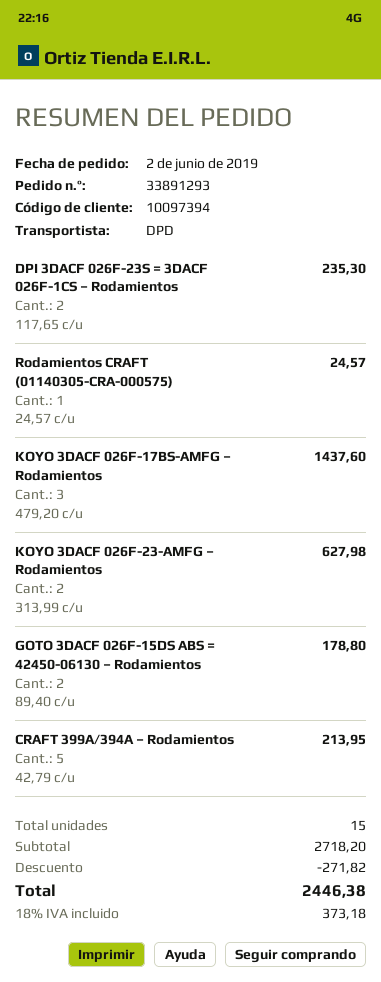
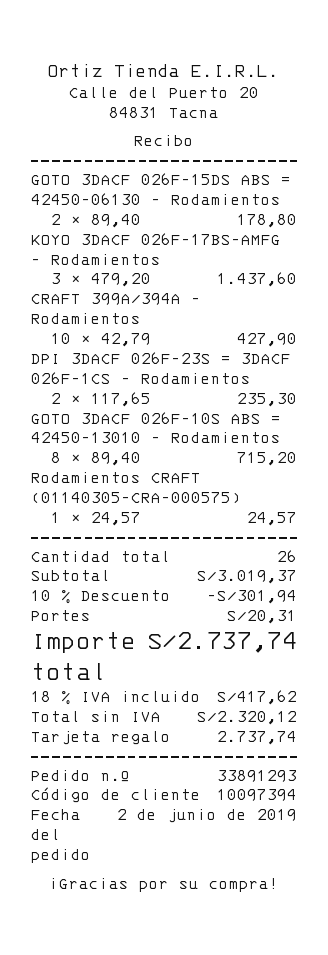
KOYO 3DACF 026F-23-AMFG – Rodamientos: 2 x 313.99 = 627.98 -> none
CRAFT 399A/394A – Rodamientos: 5 x 42.79 = 213.95 -> 10 x 42.79 = 427.90
GOTO 3DACF 026F-10S ABS = 42450-13010 – Rodamientos: none -> 8 x 89.40 = 715.20
total quantity: 15 -> 26
subtotal: 2718.20 -> 3019.37
discount: 271.82 -> 301.94
shipping: none -> 20.31
tax: 18% = 373.18 -> 18% = 417.62
total: 2446.38 -> 2737.74

